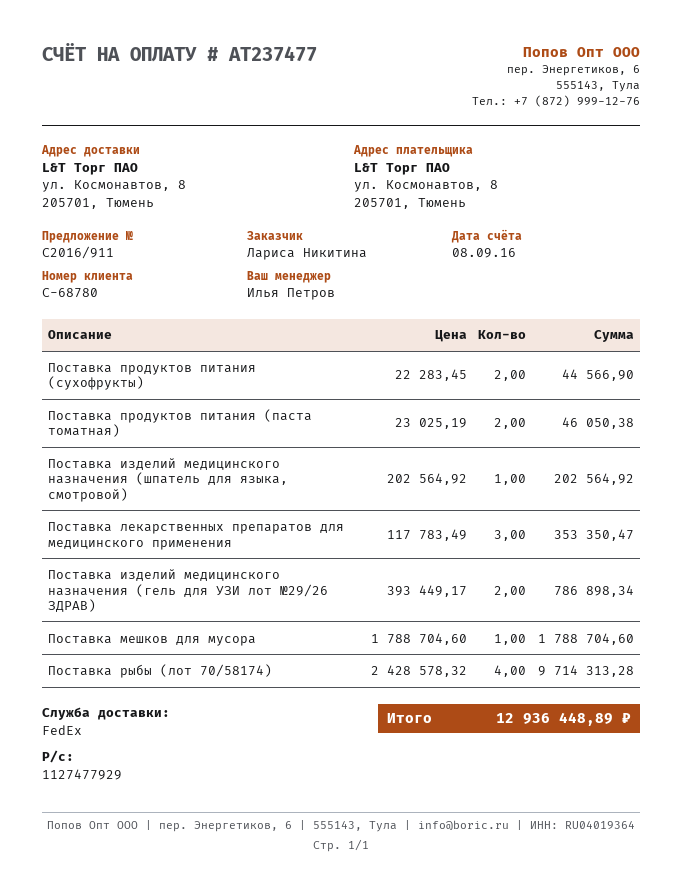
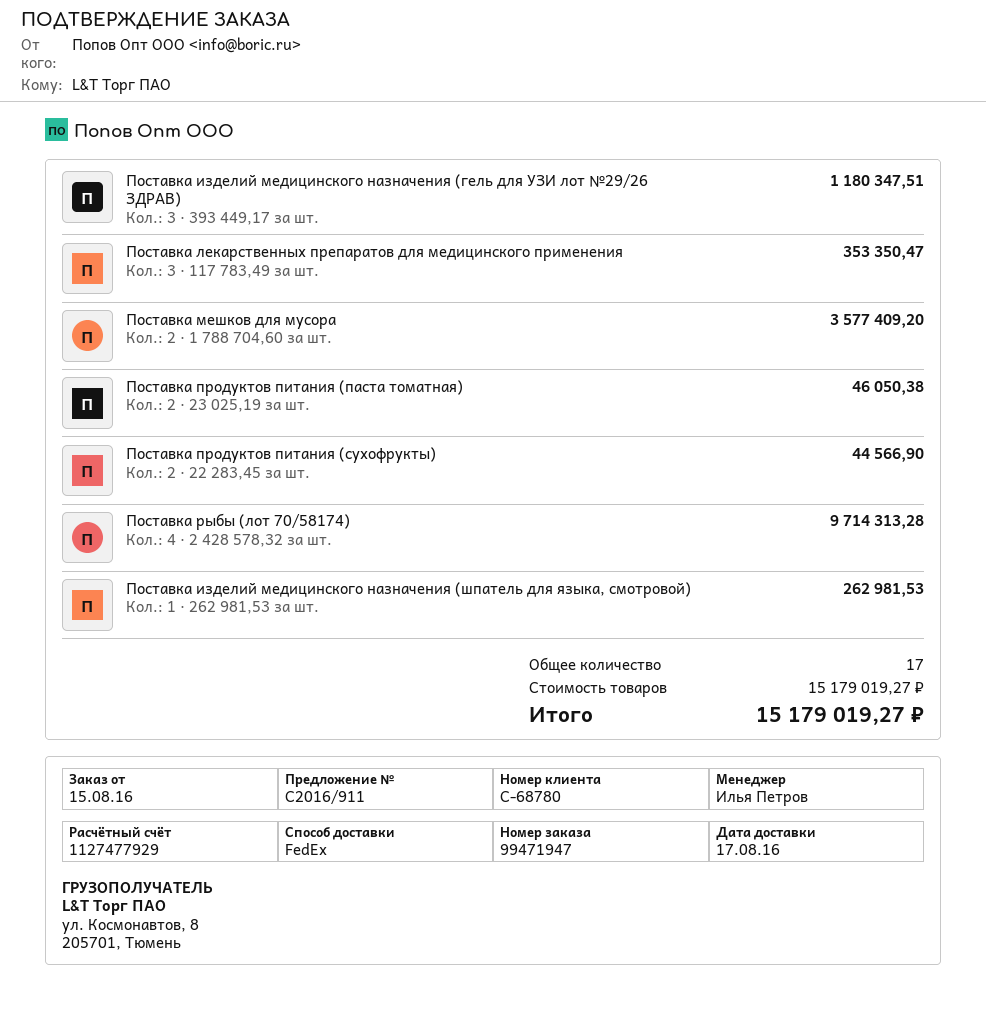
Поставка изделий медицинского назначения (шпатель для языка, смотровой): 1 x 202564.92 = 202564.92 -> 1 x 262981.53 = 262981.53
Поставка изделий медицинского назначения (гель для УЗИ лот №29/26 ЗДРАВ): 2 x 393449.17 = 786898.34 -> 3 x 393449.17 = 1180347.51
Поставка мешков для мусора: 1 x 1788704.60 = 1788704.60 -> 2 x 1788704.60 = 3577409.20
total: 12936448.89 -> 15179019.27

